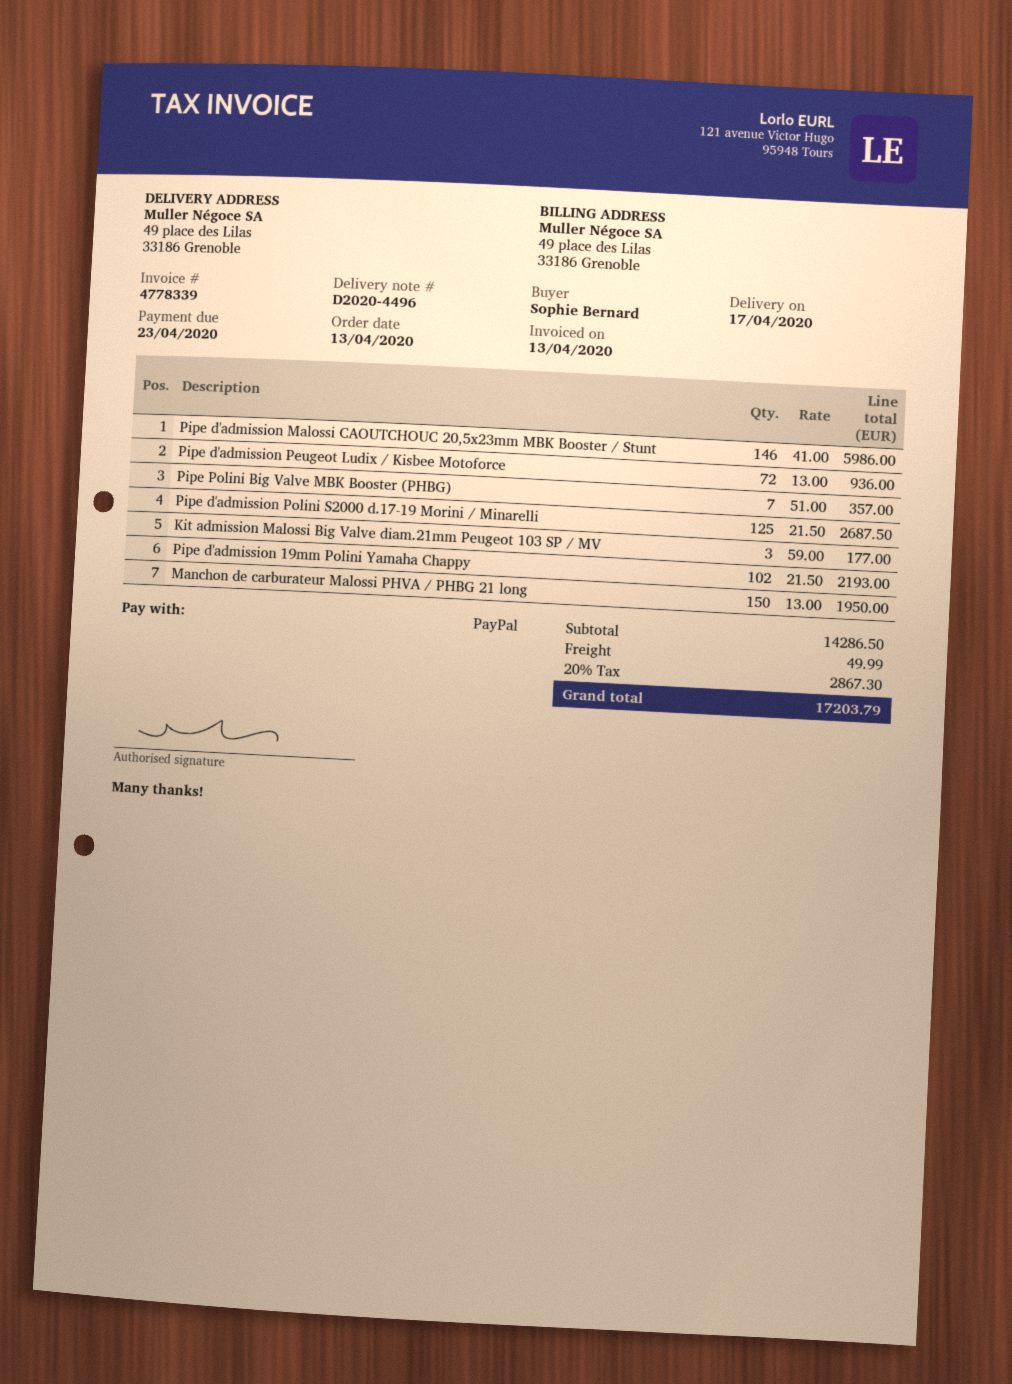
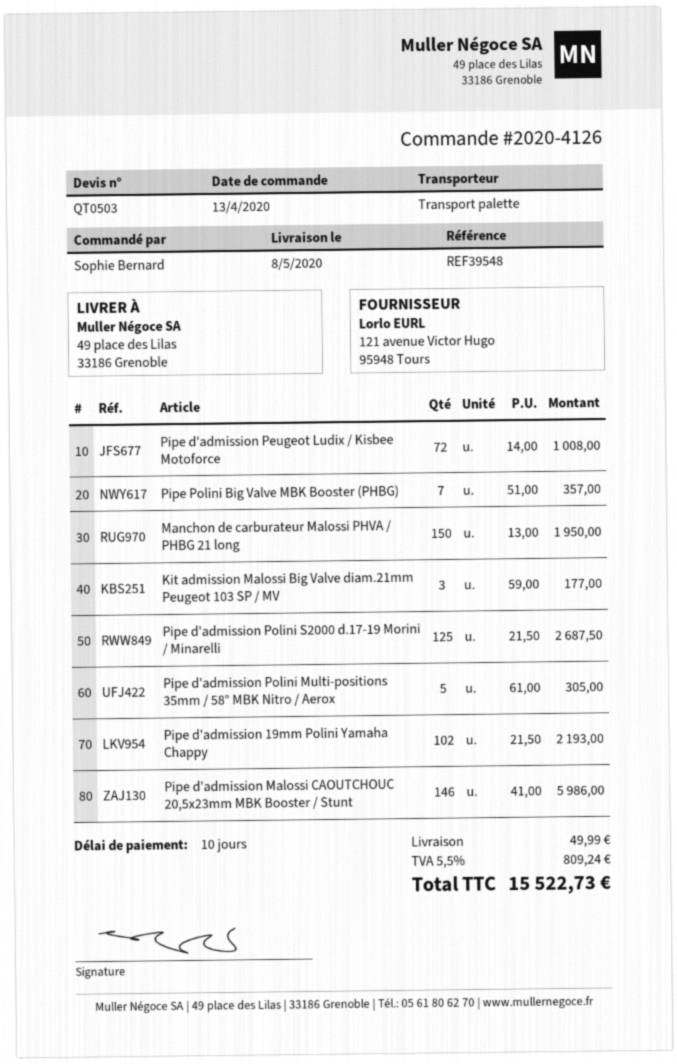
delivery date: 2020-04-17 -> 2020-05-08
Pipe d'admission Peugeot Ludix / Kisbee Motoforce: 72 x 13.00 = 936.00 -> 72 x 14.00 = 1008.00
Pipe d'admission Polini Multi-positions 35mm / 58° MBK Nitro / Aerox: none -> 5 x 61.00 = 305.00
tax: 20% = 2867.30 -> 5.5% = 809.24
total: 17203.79 -> 15522.73

